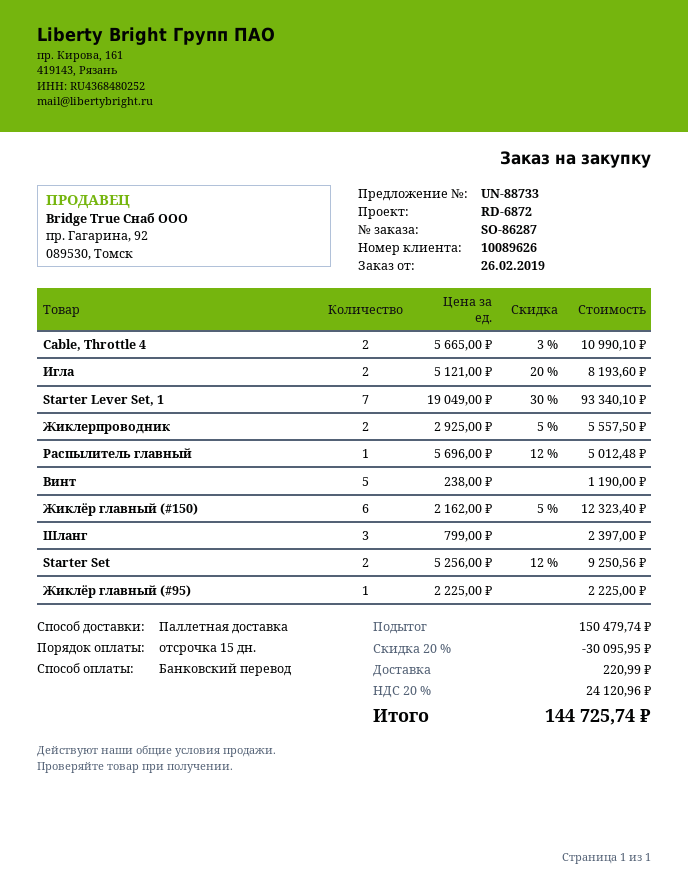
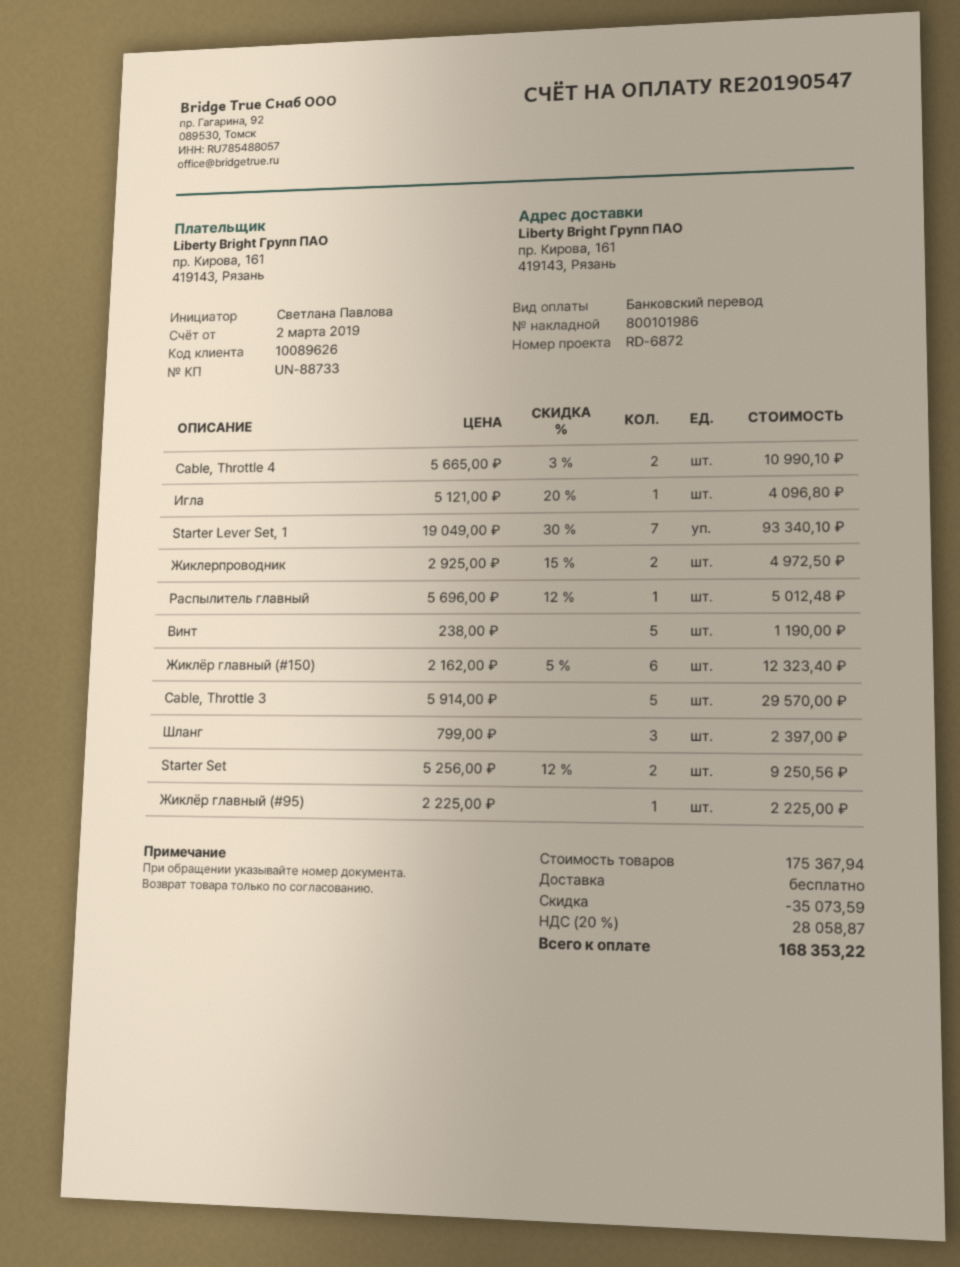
Игла: 2 x 5121.00 - 20% = 8193.60 -> 1 x 5121.00 - 20% = 4096.80
Жиклерпроводник: 2 x 2925.00 - 5% = 5557.50 -> 2 x 2925.00 - 15% = 4972.50
Cable, Throttle 3: none -> 5 x 5914.00 = 29570.00
subtotal: 150479.74 -> 175367.94
discount: 30095.95 -> 35073.59
shipping: 220.99 -> 0.00
tax: 20% = 24120.96 -> 20% = 28058.87
total: 144725.74 -> 168353.22

